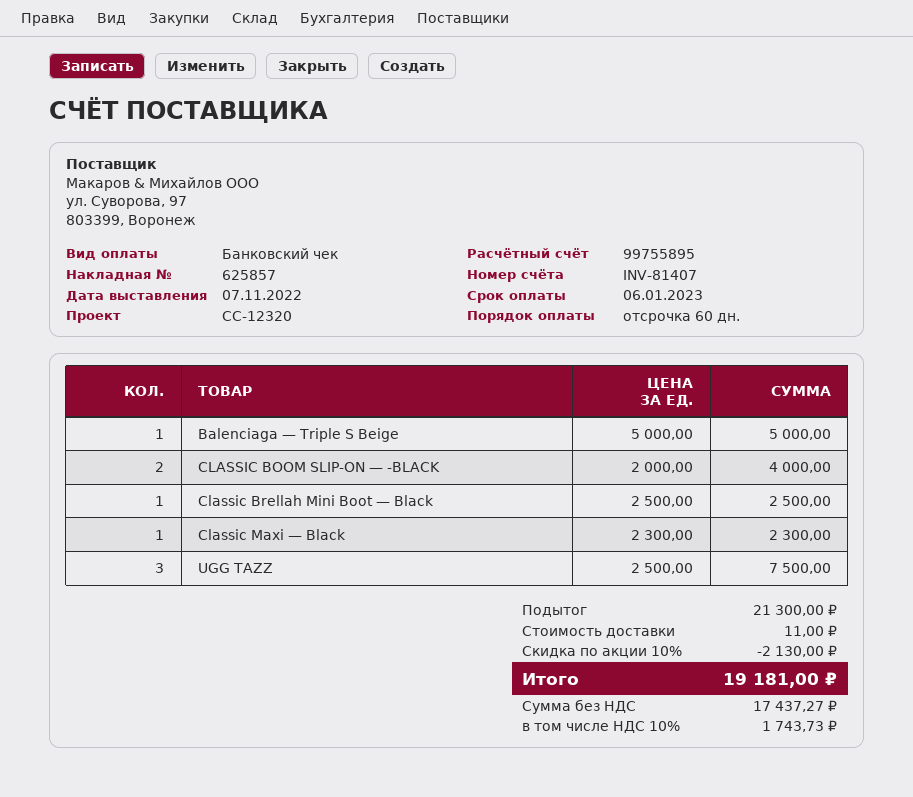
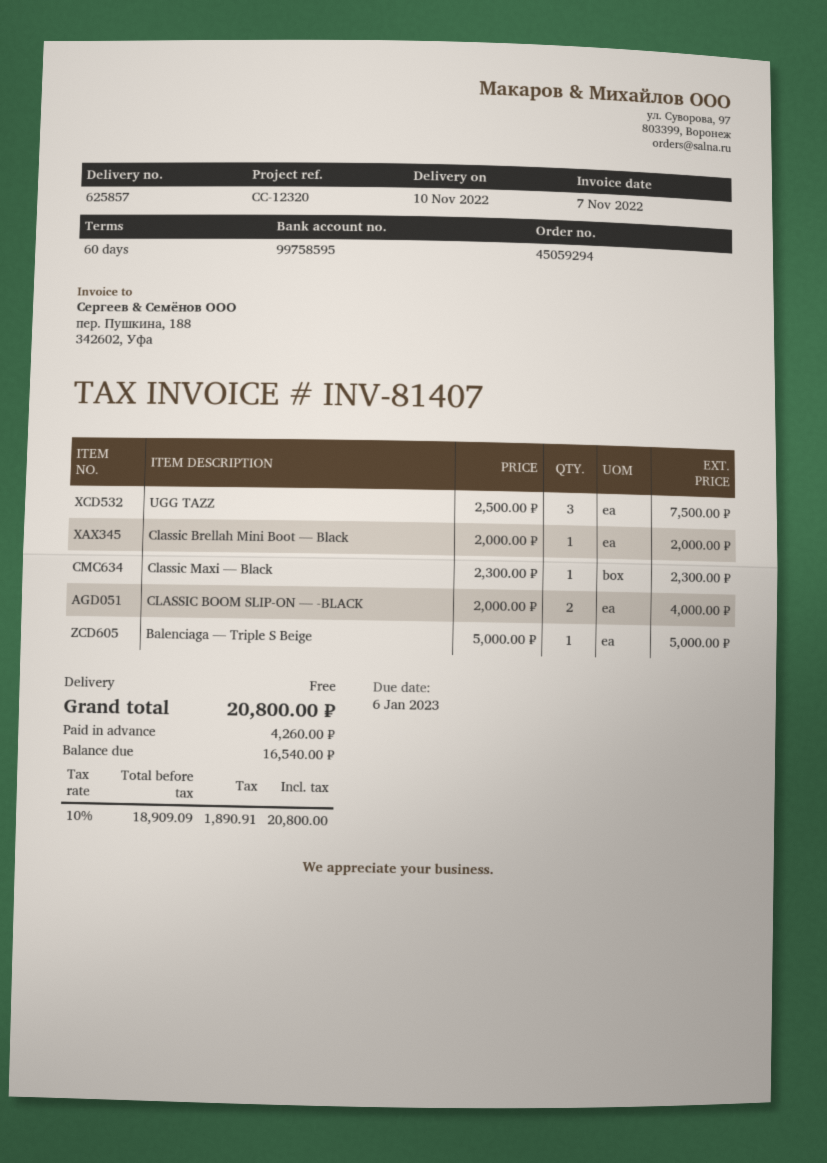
bank account: 99755895 -> 99758595
Classic Brellah Mini Boot — Black: 1 x 2500.00 = 2500.00 -> 1 x 2000.00 = 2000.00
discount: 10% = 2130.00 -> none
shipping: 11.00 -> 0.00
net: 17437.27 -> 18909.09
tax: 10% = 1743.73 -> 10% = 1890.91
total: 19181.00 -> 20800.00

